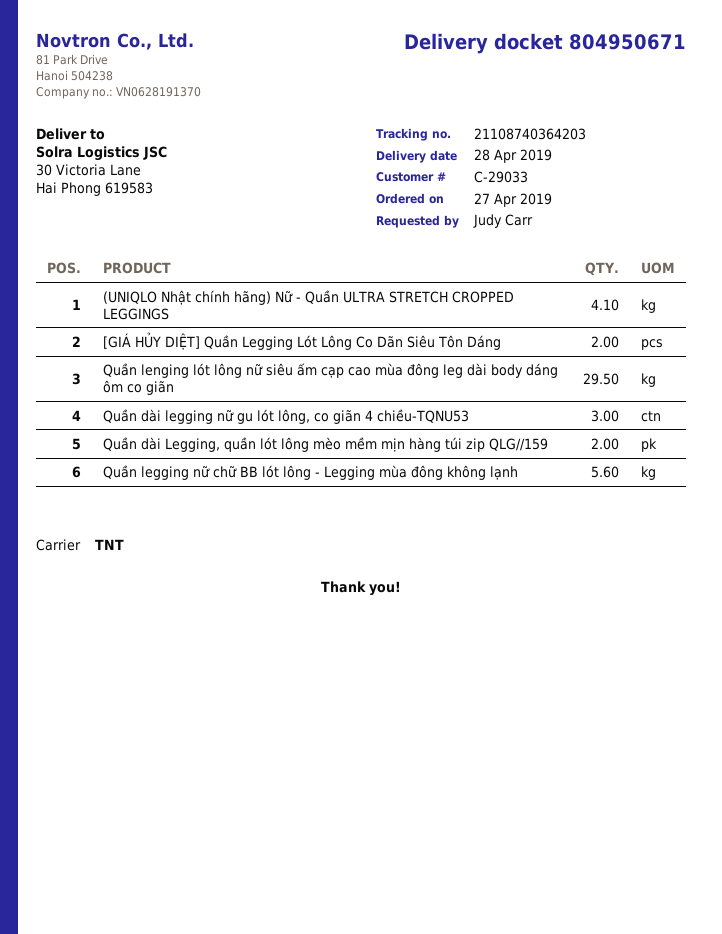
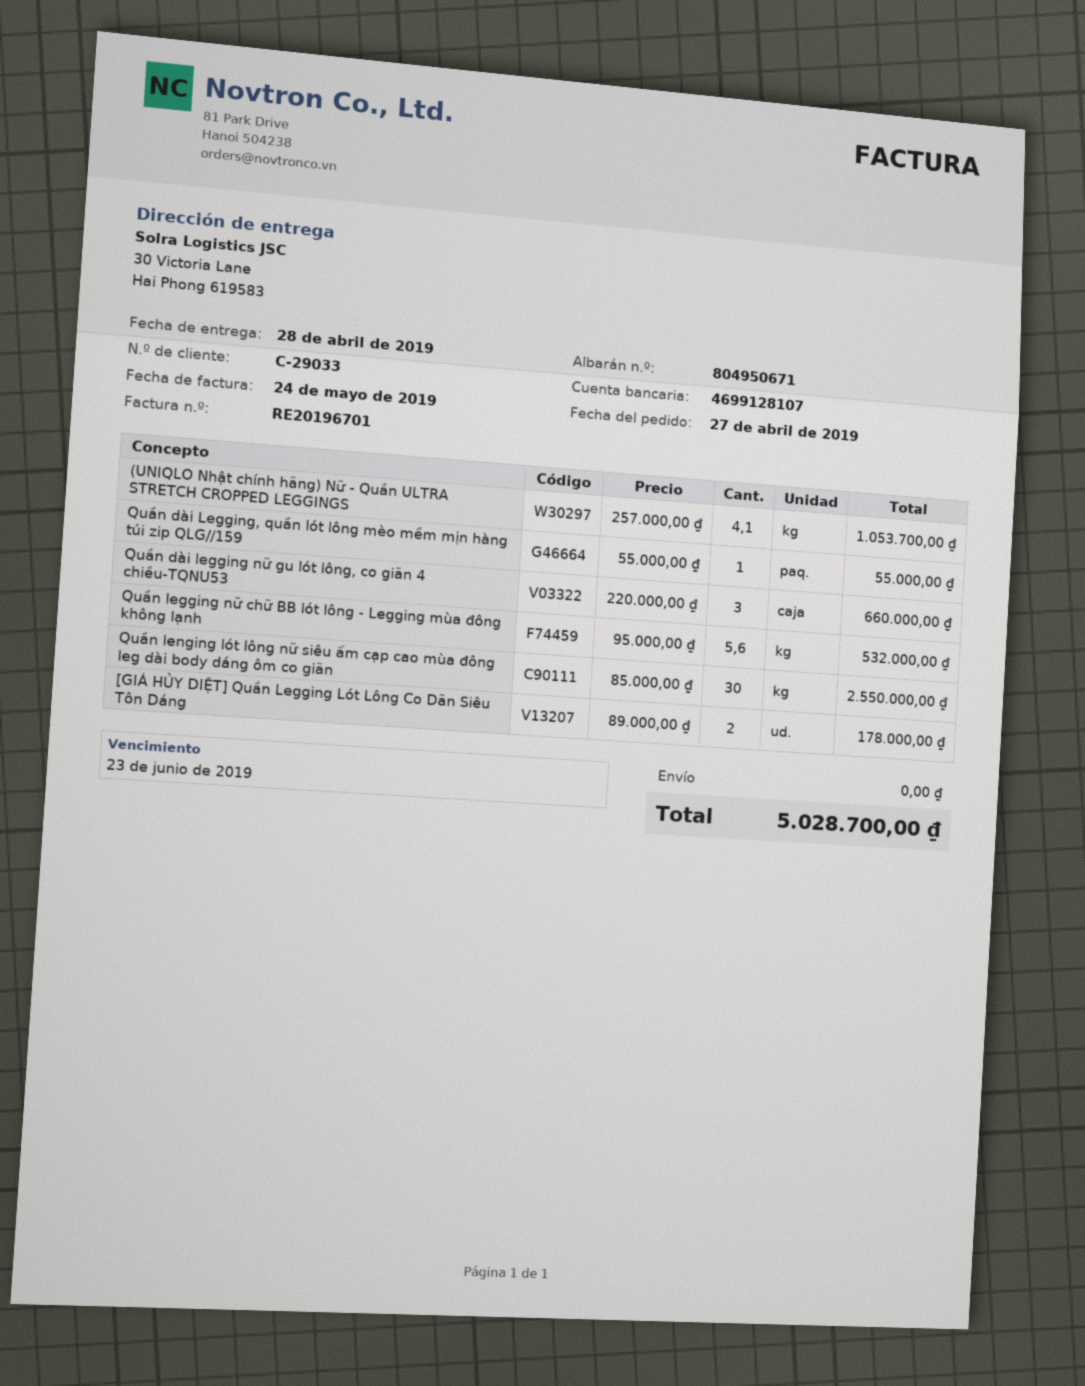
Quần lenging lót lông nữ siêu ấm cạp cao mùa đông leg dài body dáng ôm co giãn: 29.5 -> 30
Quần dài Legging, quần lót lông mèo mềm mịn hàng túi zip QLG//159: 2 -> 1

